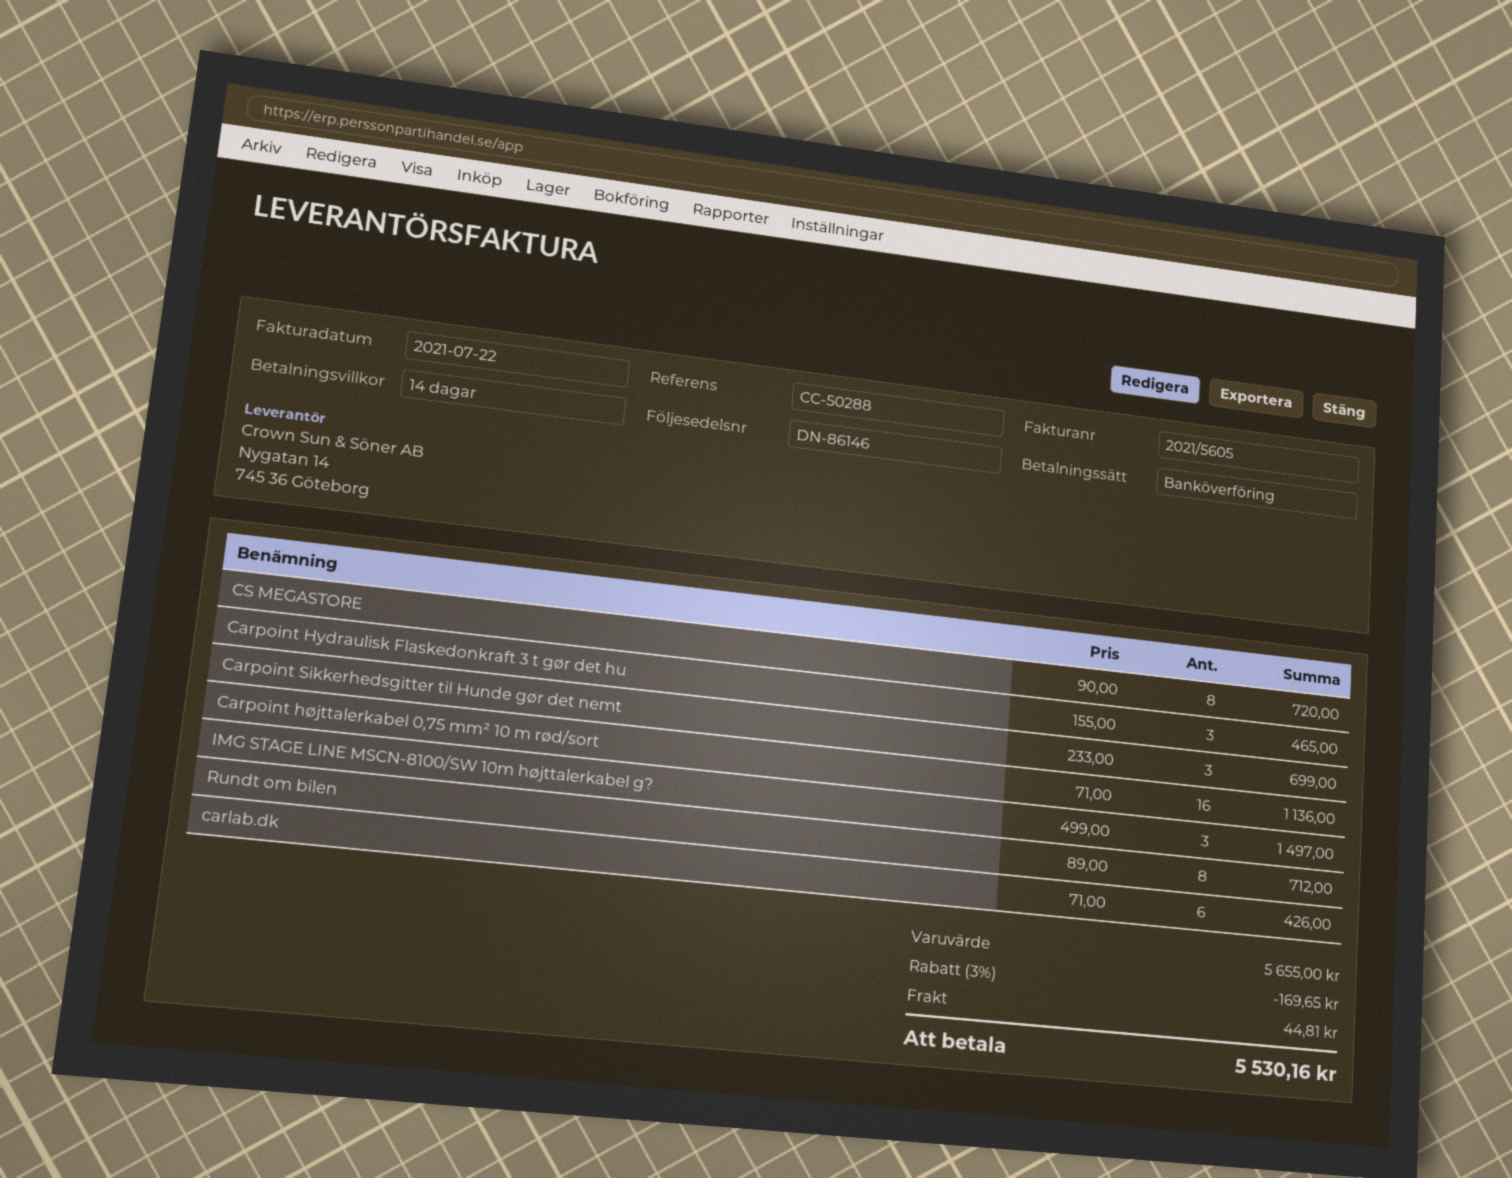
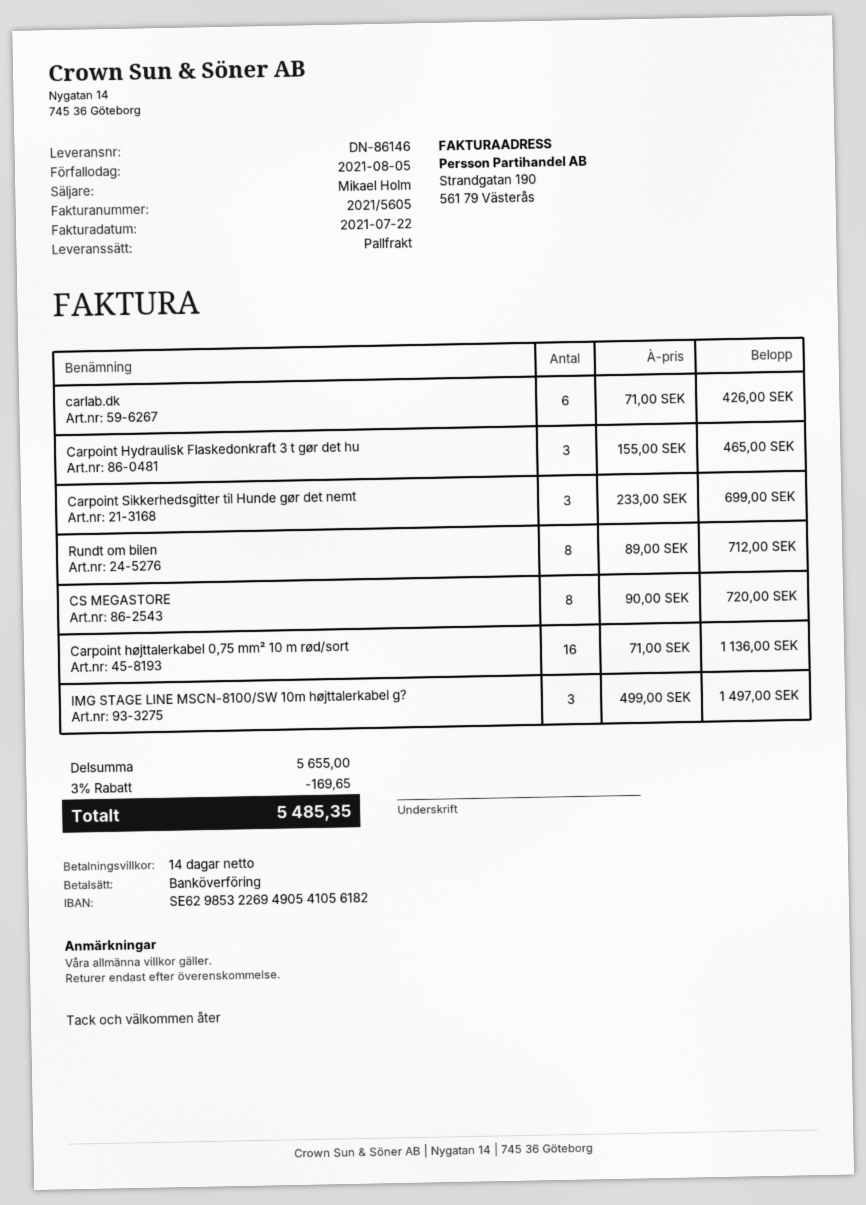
shipping: 44.81 -> none
total: 5530.16 -> 5485.35

